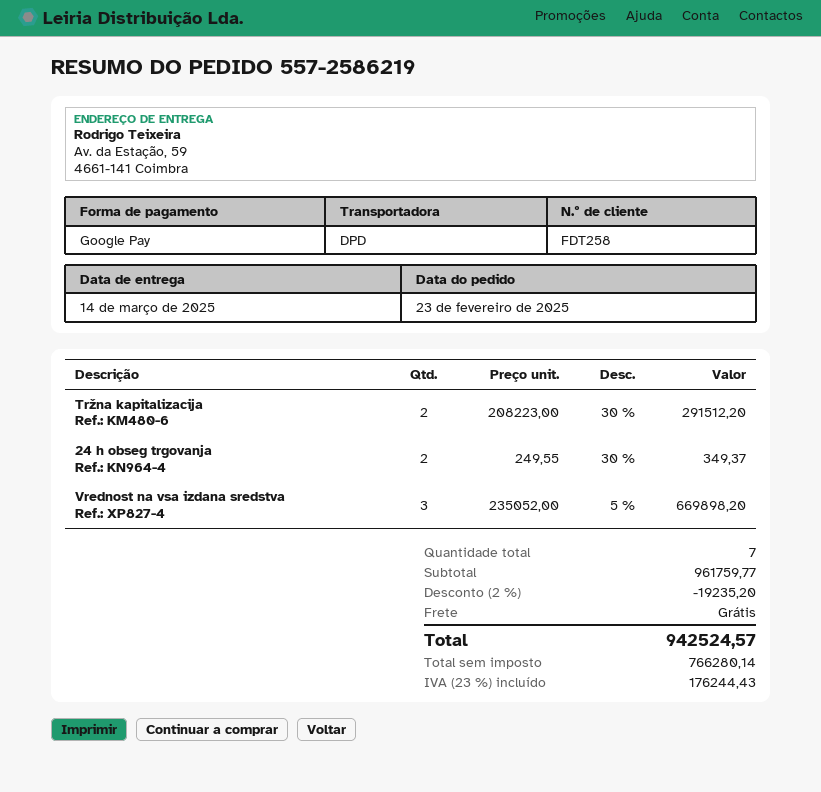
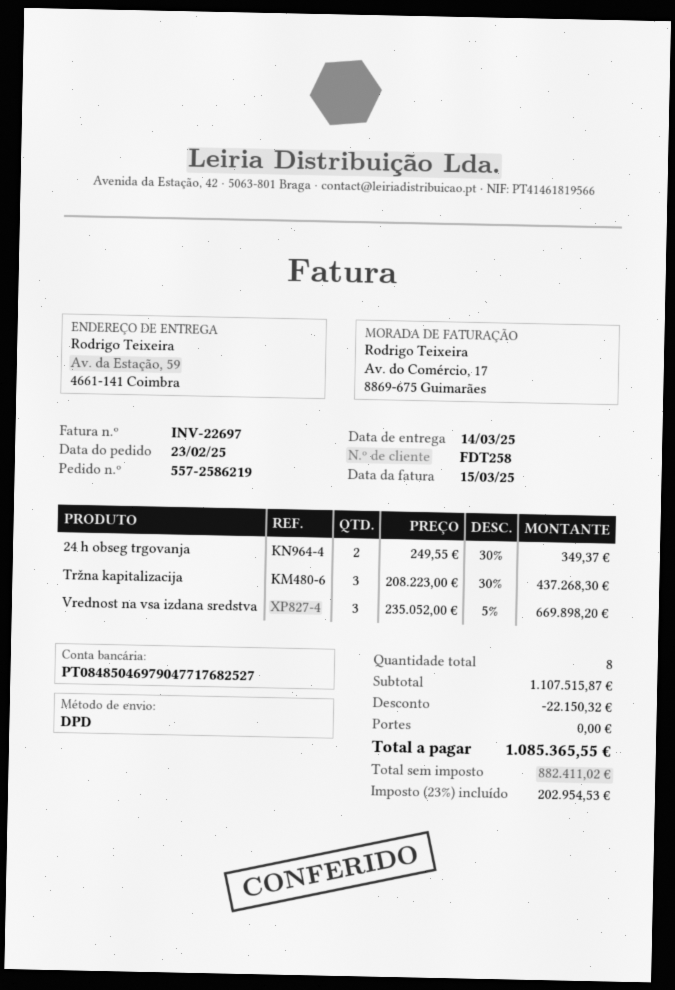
Tržna kapitalizacija: 2 x 208223.00 - 30% = 291512.20 -> 3 x 208223.00 - 30% = 437268.30
total quantity: 7 -> 8
subtotal: 961759.77 -> 1107515.87
discount: 19235.20 -> 22150.32
net: 766280.14 -> 882411.02
tax: 23% = 176244.43 -> 23% = 202954.53
total: 942524.57 -> 1085365.55

